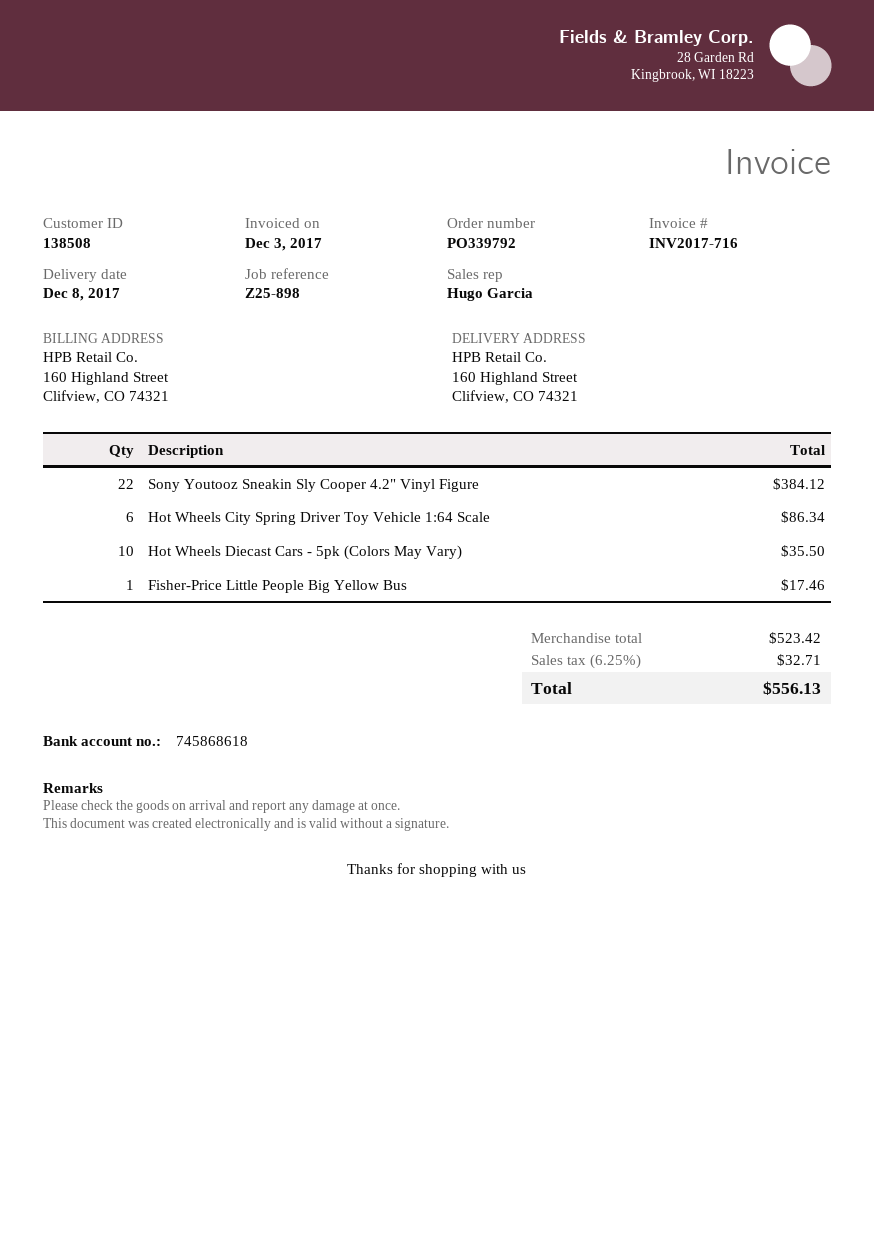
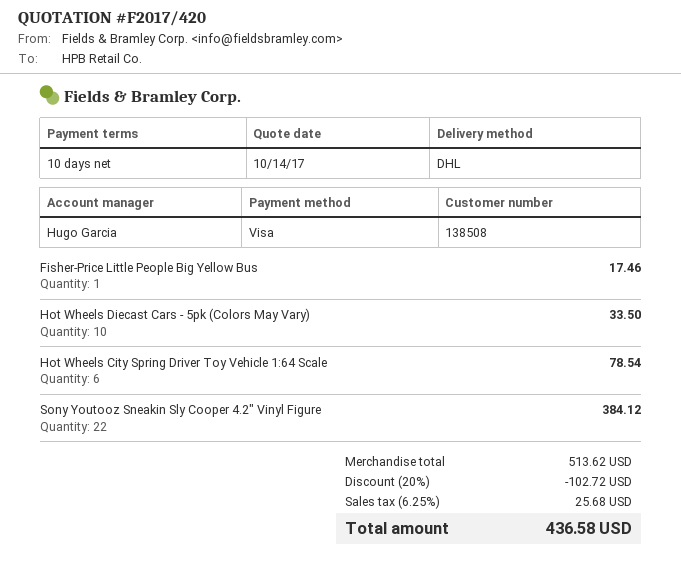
Hot Wheels City Spring Driver Toy Vehicle 1:64 Scale: 6 for 86.34 -> 6 for 78.54
Hot Wheels Diecast Cars - 5pk (Colors May Vary): 10 for 35.50 -> 10 for 33.50
subtotal: 523.42 -> 513.62
discount: none -> 20% = 102.72
tax: 6.25% = 32.71 -> 6.25% = 25.68
total: 556.13 -> 436.58

